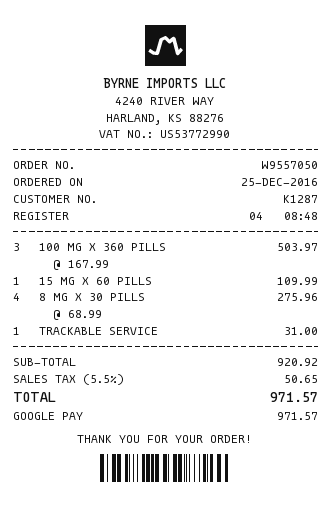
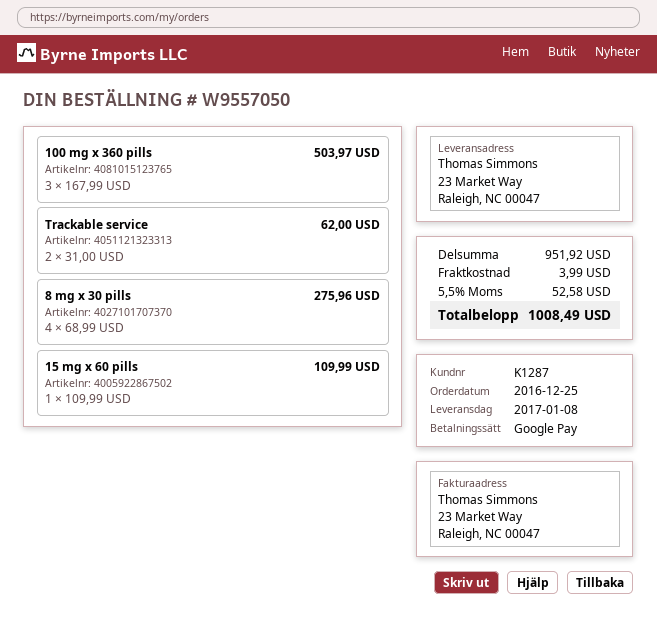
TRACKABLE SERVICE: 1 x 31.00 = 31.00 -> 2 x 31.00 = 62.00
subtotal: 920.92 -> 951.92
shipping: none -> 3.99
tax: 5.5% = 50.65 -> 5.5% = 52.58
total: 971.57 -> 1008.49

